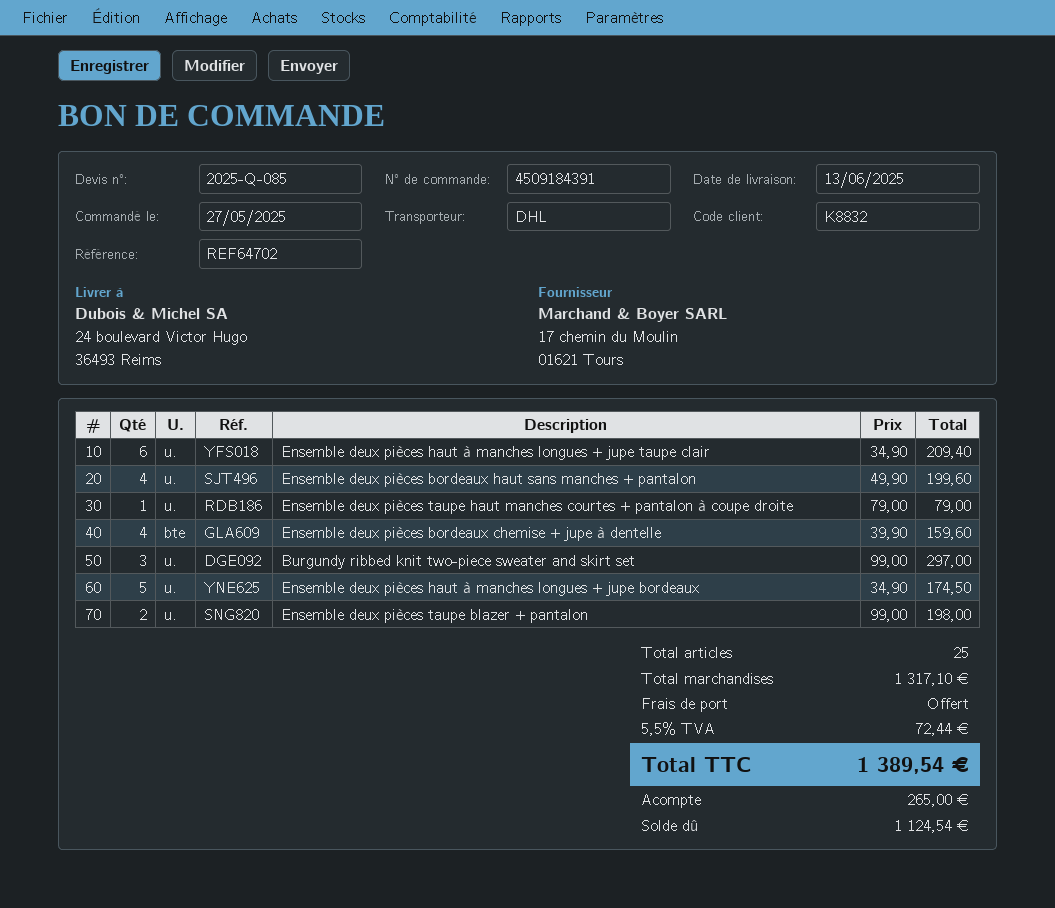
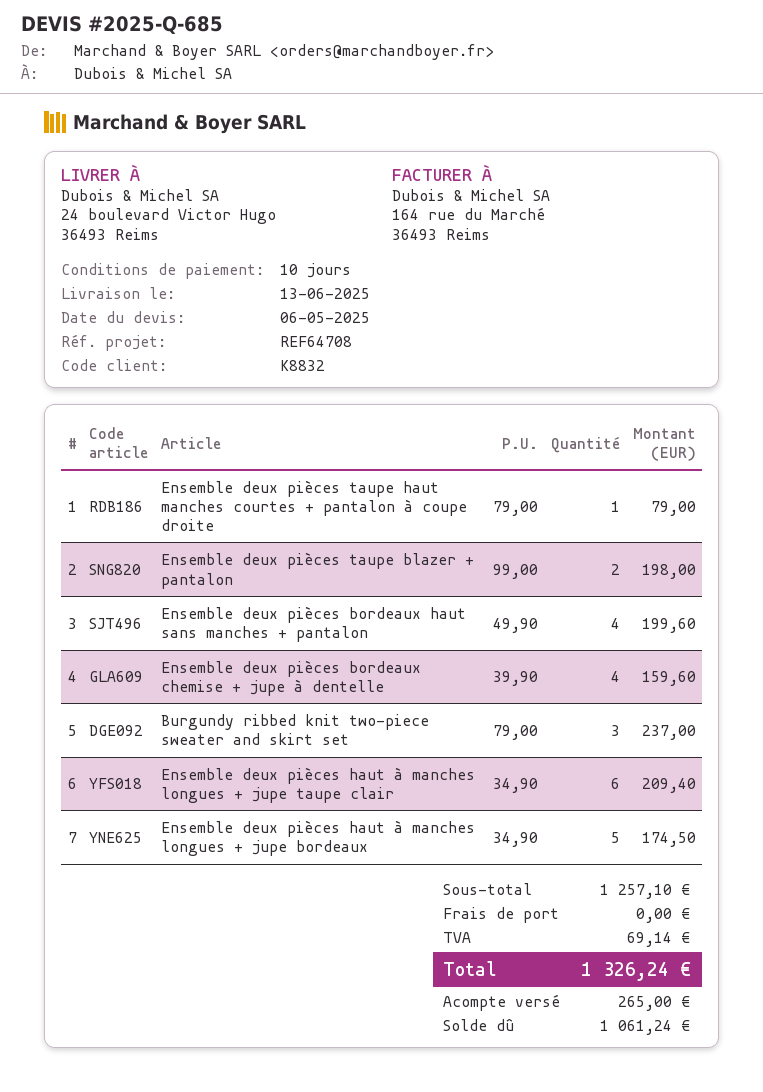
quote number: 2025-Q-085 -> 2025-Q-685
reference: REF64702 -> REF64708
Burgundy ribbed knit two-piece sweater and skirt set: 3 x 99.00 = 297.00 -> 3 x 79.00 = 237.00
subtotal: 1317.10 -> 1257.10
tax: 72.44 -> 69.14
total: 1389.54 -> 1326.24
balance: 1124.54 -> 1061.24

